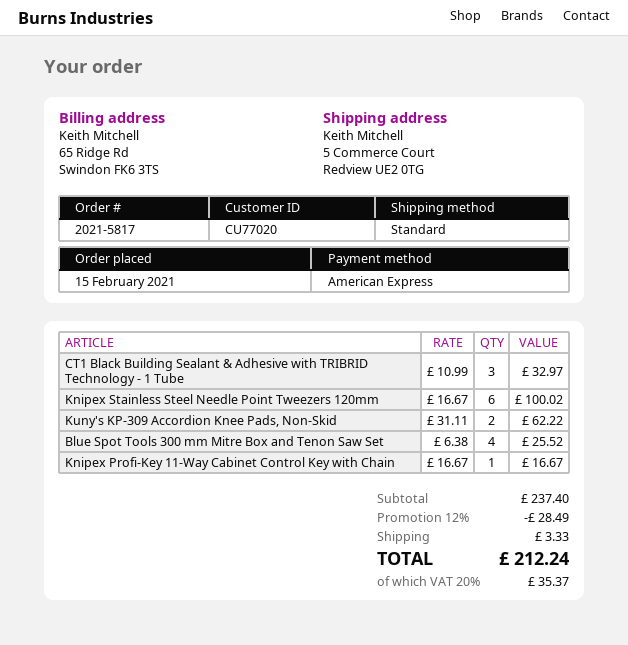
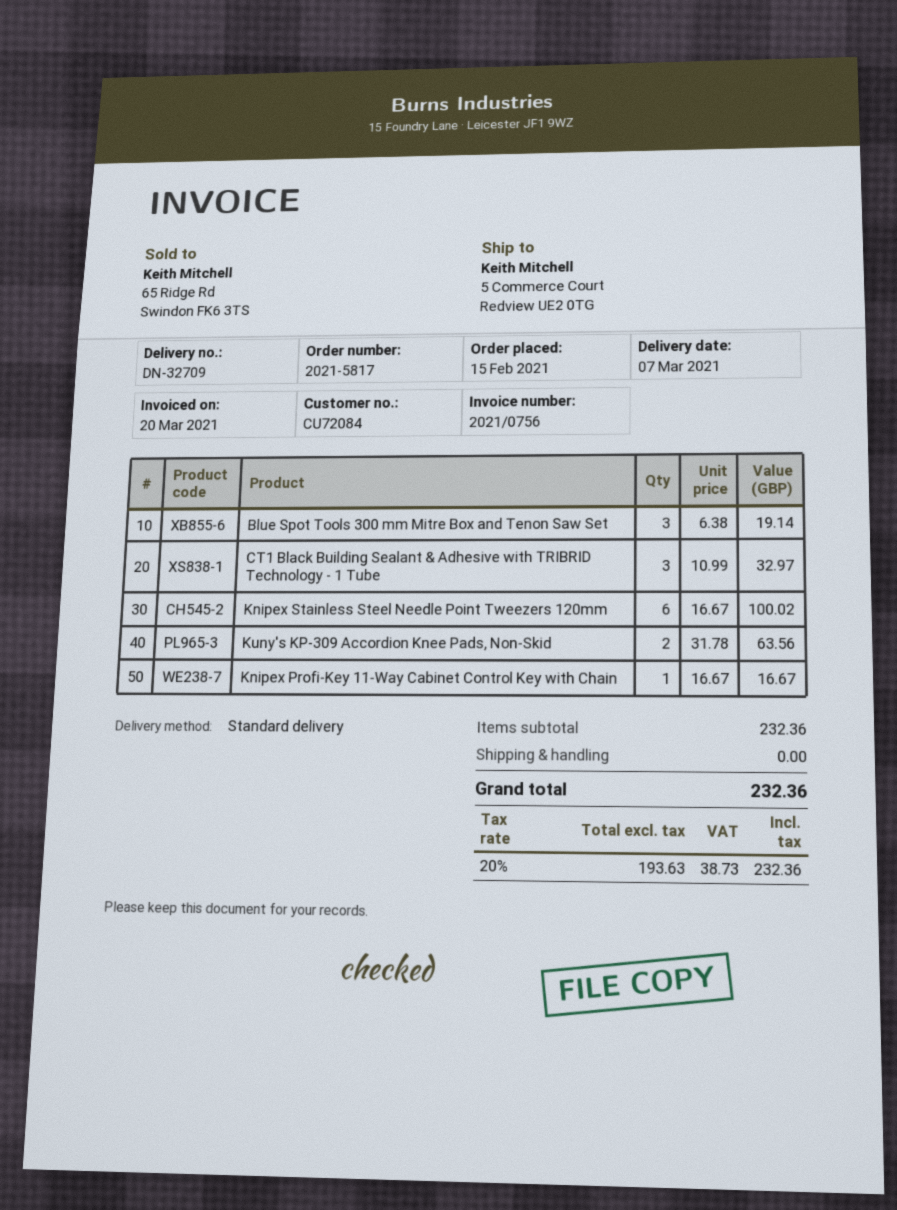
customer number: CU77020 -> CU72084
Kuny's KP-309 Accordion Knee Pads, Non-Skid: 2 x 31.11 = 62.22 -> 2 x 31.78 = 63.56
Blue Spot Tools 300 mm Mitre Box and Tenon Saw Set: 4 x 6.38 = 25.52 -> 3 x 6.38 = 19.14
subtotal: 237.40 -> 232.36
discount: 12% = 28.49 -> none
shipping: 3.33 -> 0.00
tax: 20% = 35.37 -> 20% = 38.73
total: 212.24 -> 232.36

